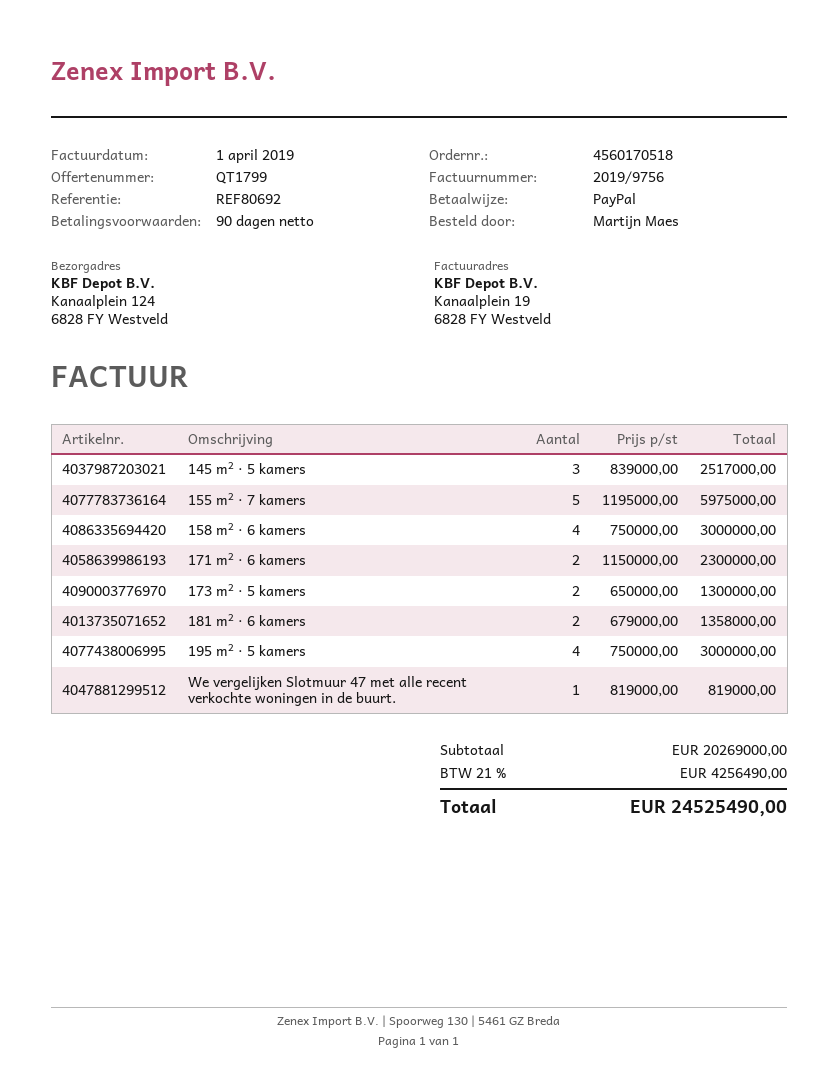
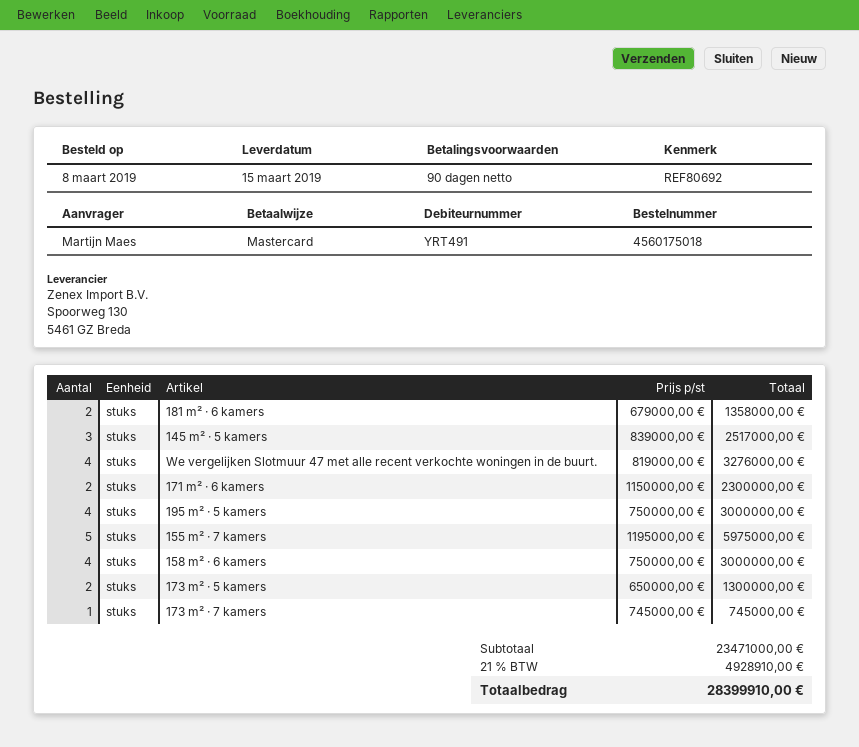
order number: 4560170518 -> 4560175018
payment method: PayPal -> Mastercard
We vergelijken Slotmuur 47 met alle recent verkochte woningen in de buurt.: 1 x 819000.00 = 819000.00 -> 4 x 819000.00 = 3276000.00
173 m² · 7 kamers: none -> 1 x 745000.00 = 745000.00
subtotal: 20269000.00 -> 23471000.00
tax: 21% = 4256490.00 -> 21% = 4928910.00
total: 24525490.00 -> 28399910.00

